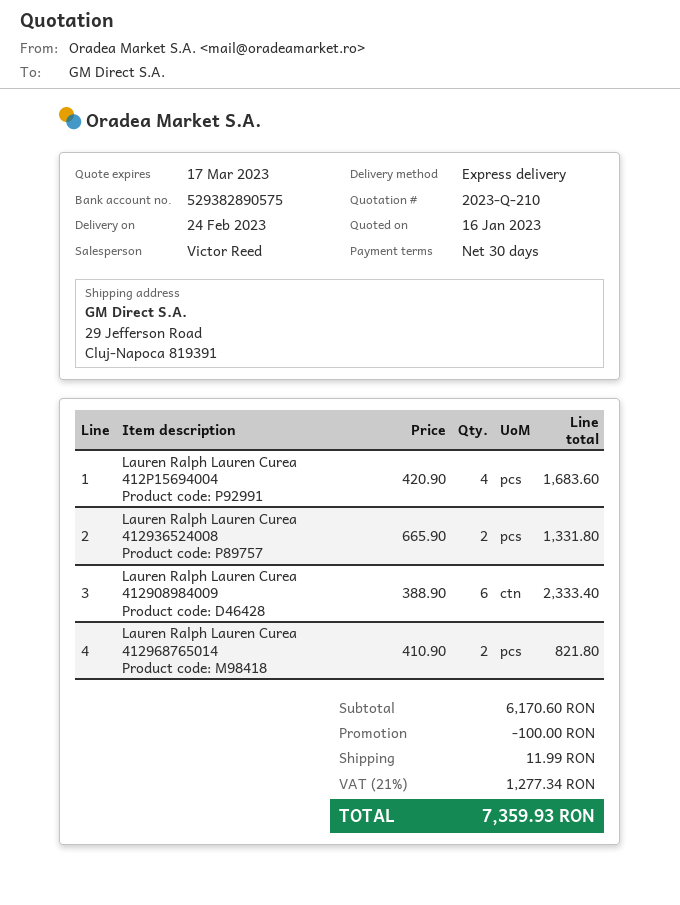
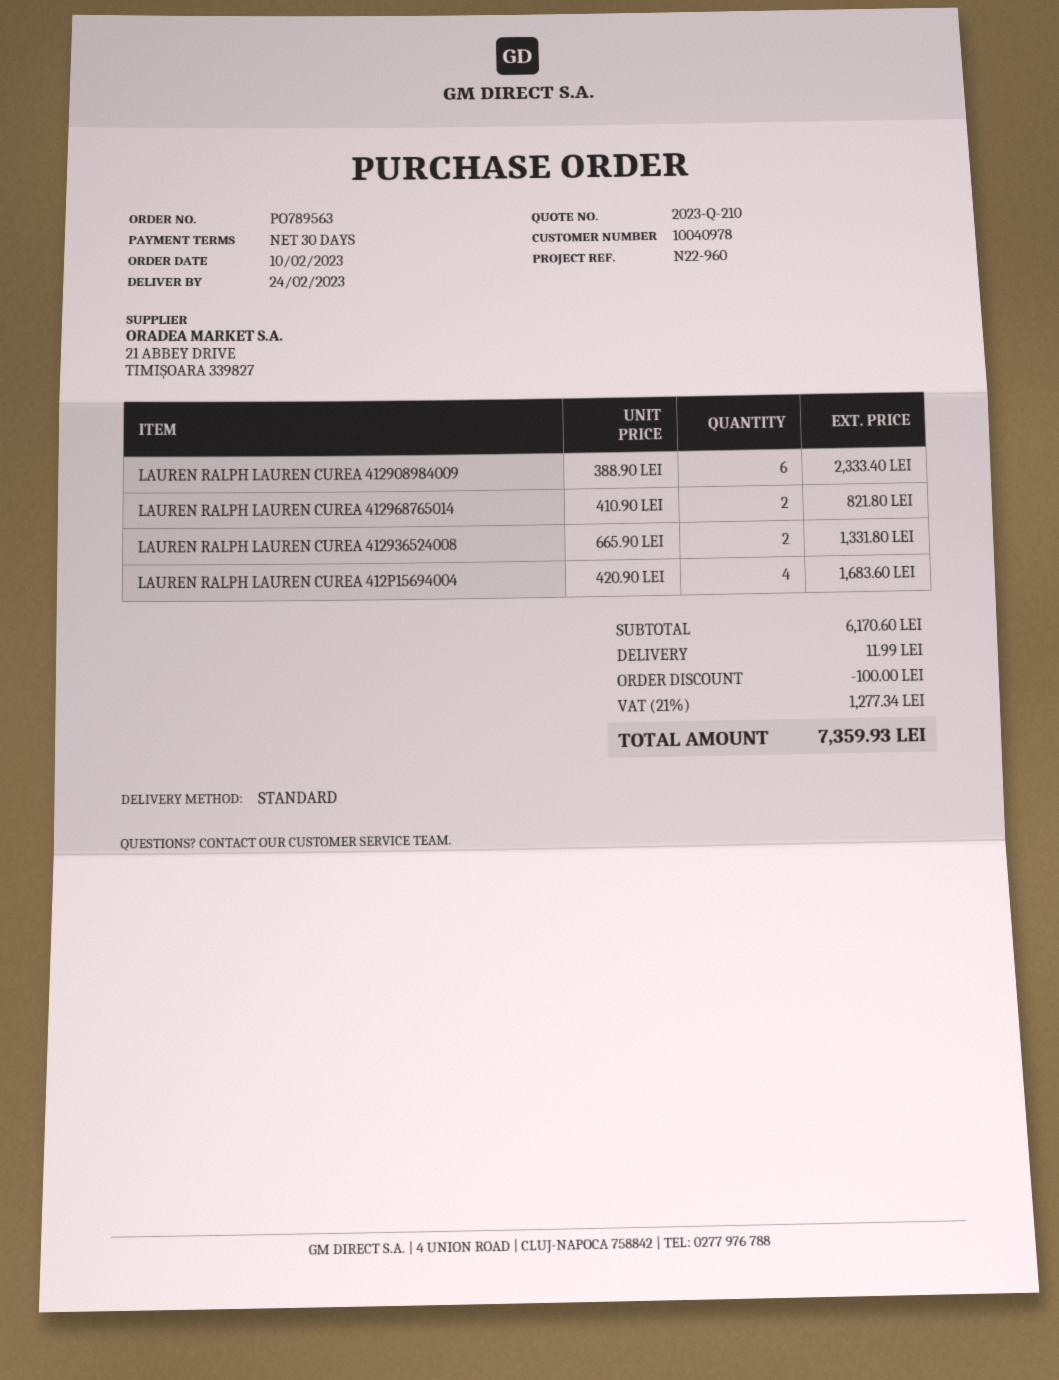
shipping method: express -> standard

